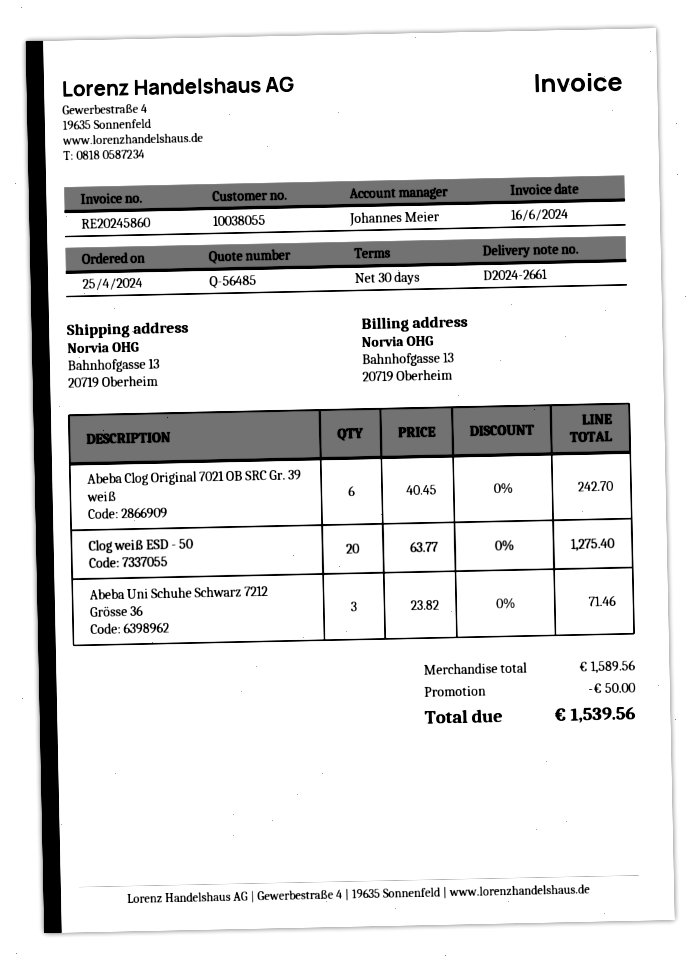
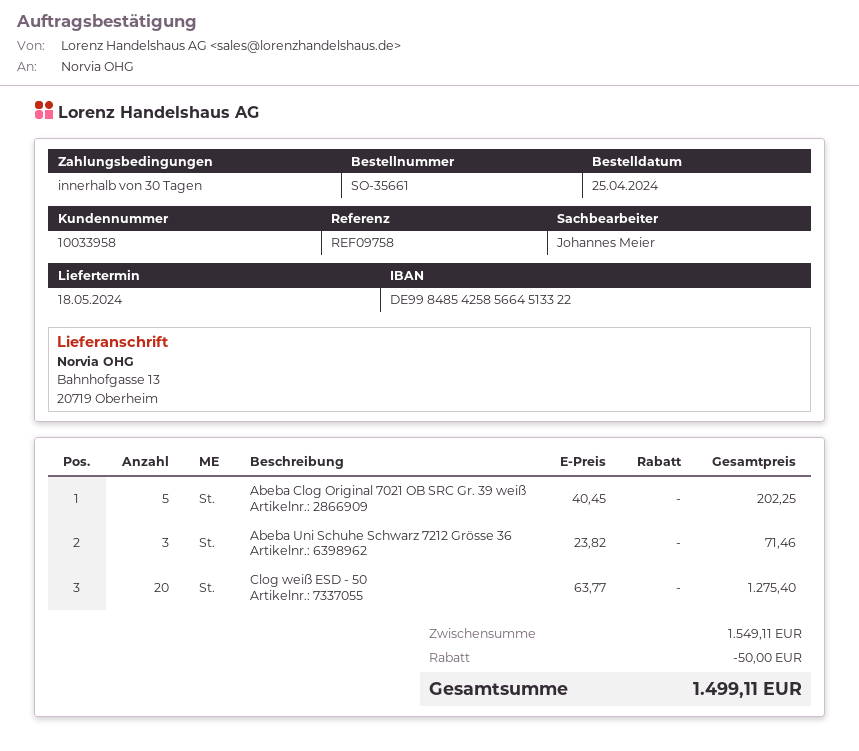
customer number: 10038055 -> 10033958
Abeba Clog Original 7021 OB SRC Gr. 39 weiß: 6 x 40.45 = 242.70 -> 5 x 40.45 = 202.25
subtotal: 1589.56 -> 1549.11
total: 1539.56 -> 1499.11

